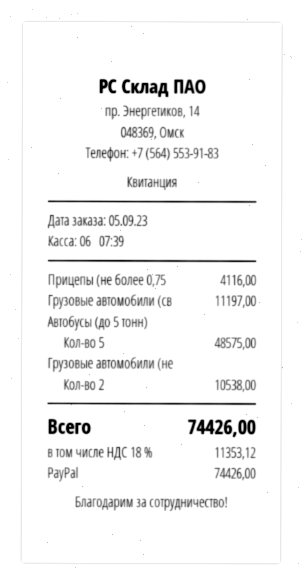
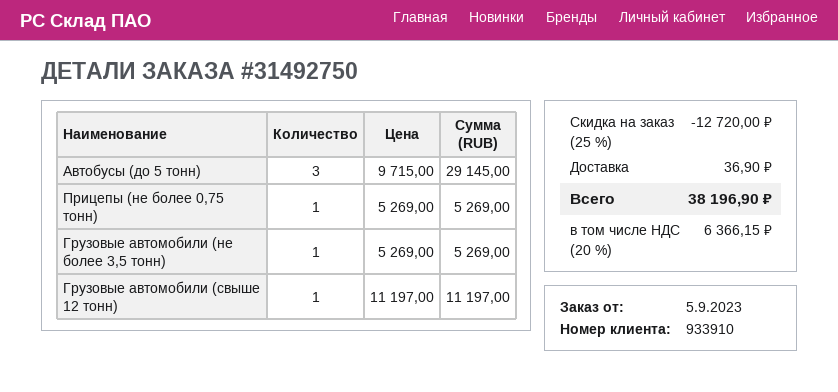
Прицепы (не более 0,75: 1 for 4116.00 -> 1 for 5269.00
Автобусы (до 5 тонн): 5 for 48575.00 -> 3 for 29145.00
Грузовые автомобили (не: 2 for 10538.00 -> 1 for 5269.00
discount: none -> 25% = 12720.00
shipping: none -> 36.90
tax: 18% = 11353.12 -> 20% = 6366.15
total: 74426.00 -> 38196.90

